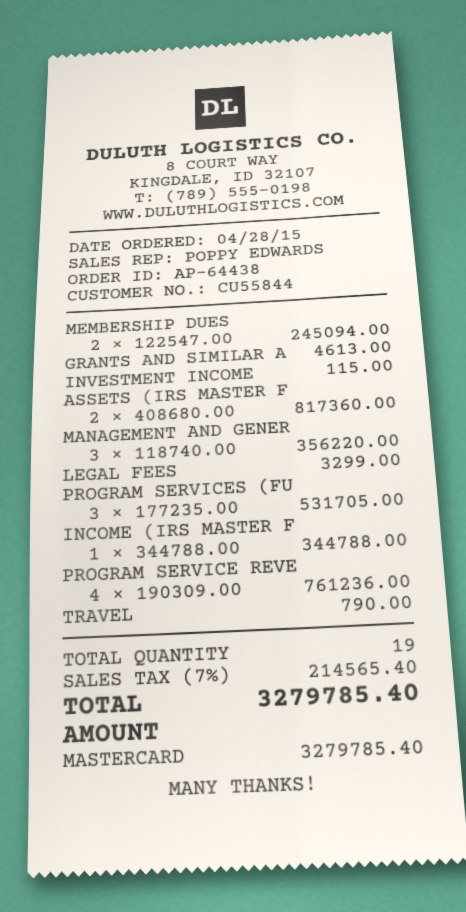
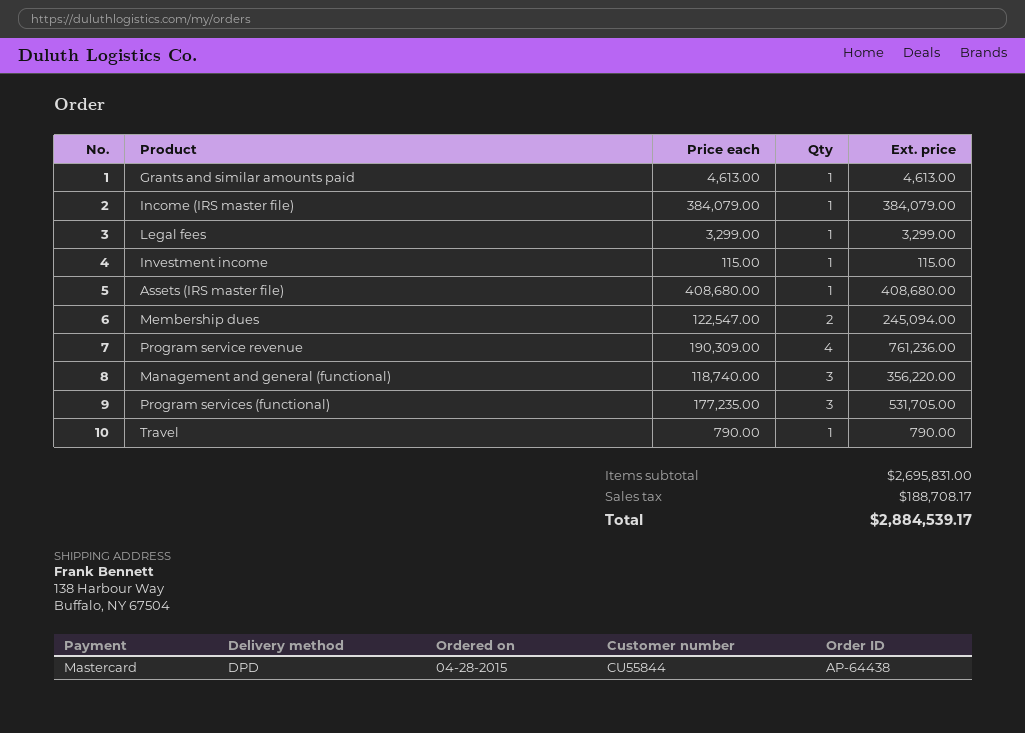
ASSETS (IRS MASTER F: 2 x 408680.00 = 817360.00 -> 1 x 408680.00 = 408680.00
INCOME (IRS MASTER F: 1 x 344788.00 = 344788.00 -> 1 x 384079.00 = 384079.00
tax: 214565.40 -> 188708.17
total: 3279785.40 -> 2884539.17

